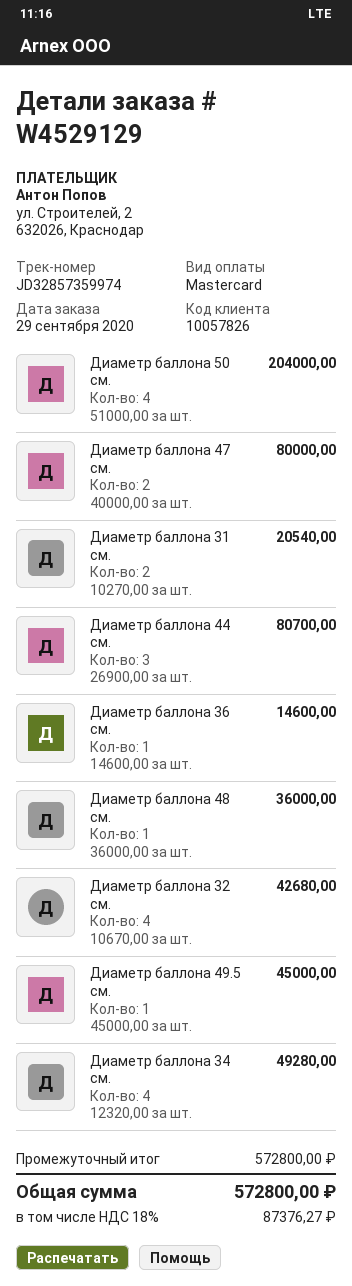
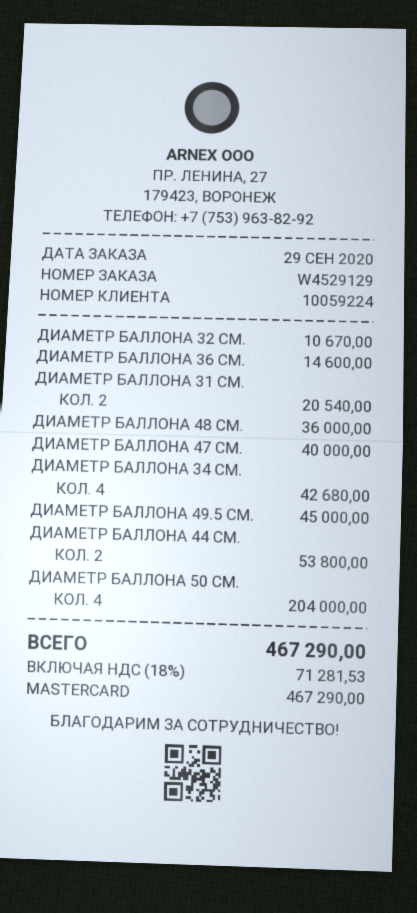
customer number: 10057826 -> 10059224
Диаметр баллона 47 см.: 2 for 80000.00 -> 1 for 40000.00
Диаметр баллона 44 см.: 3 for 80700.00 -> 2 for 53800.00
Диаметр баллона 32 см.: 4 for 42680.00 -> 1 for 10670.00
Диаметр баллона 34 см.: 4 for 49280.00 -> 4 for 42680.00
tax: 18% = 87376.27 -> 18% = 71281.53
total: 572800.00 -> 467290.00

